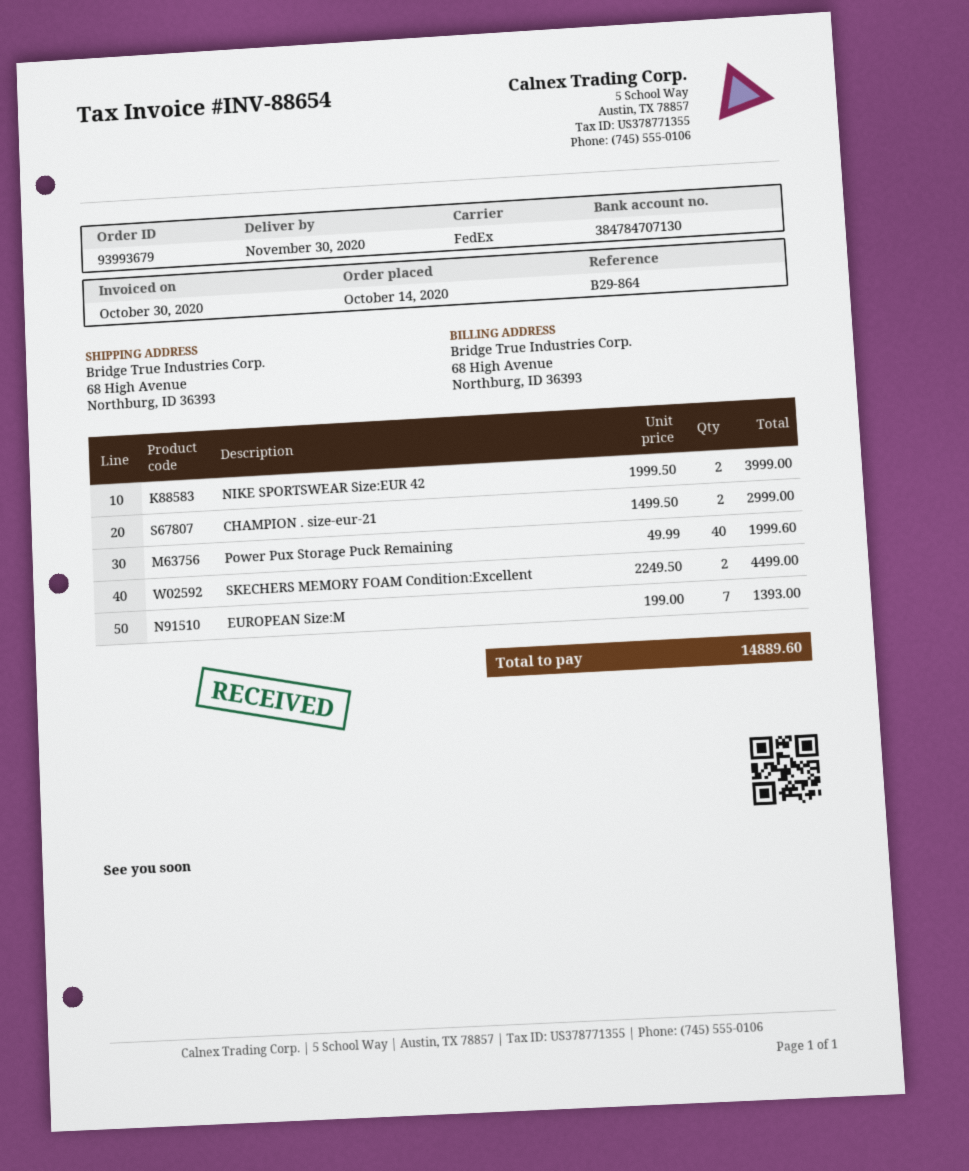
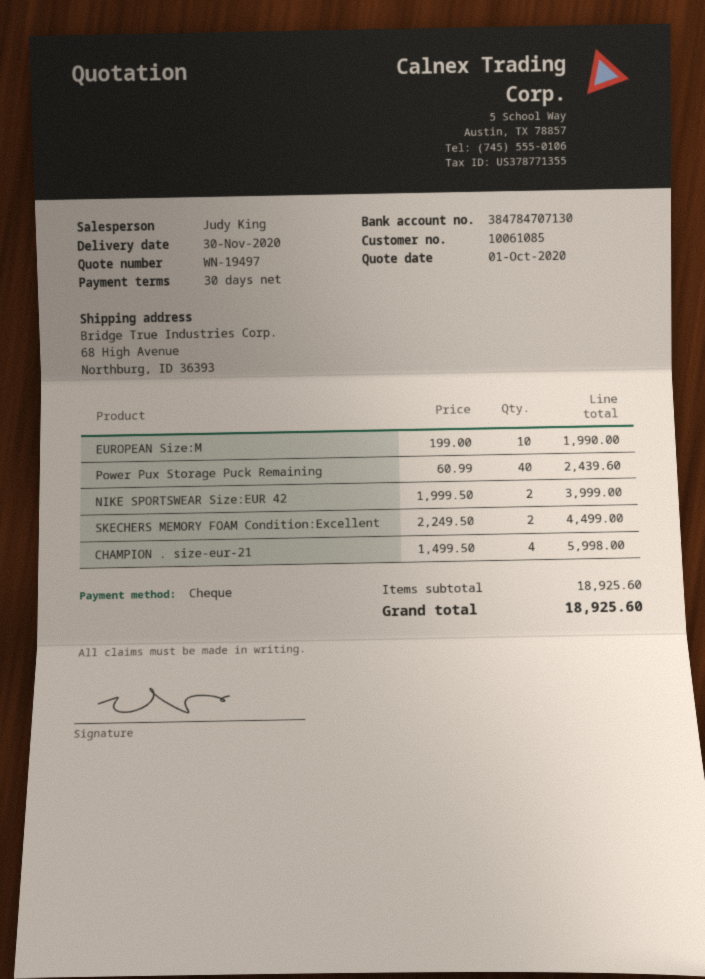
CHAMPION . size-eur-21: 2 x 1499.50 = 2999.00 -> 4 x 1499.50 = 5998.00
Power Pux Storage Puck Remaining: 40 x 49.99 = 1999.60 -> 40 x 60.99 = 2439.60
EUROPEAN Size:M: 7 x 199.00 = 1393.00 -> 10 x 199.00 = 1990.00
total: 14889.60 -> 18925.60

